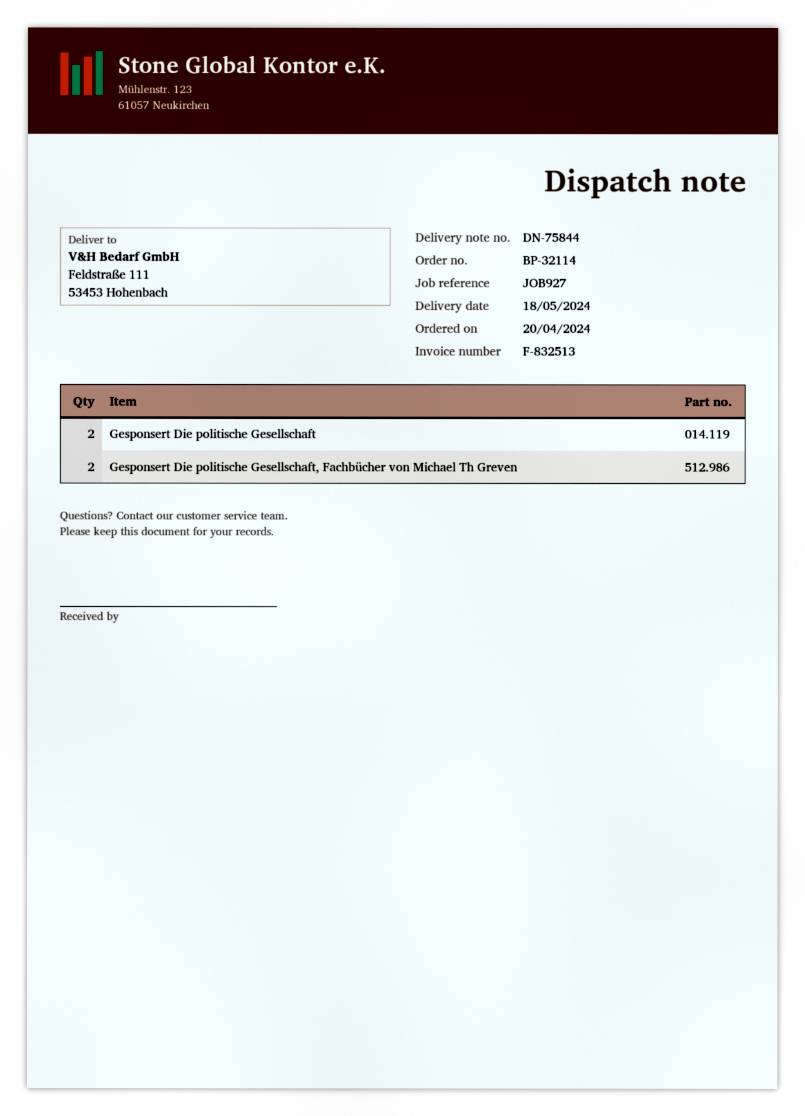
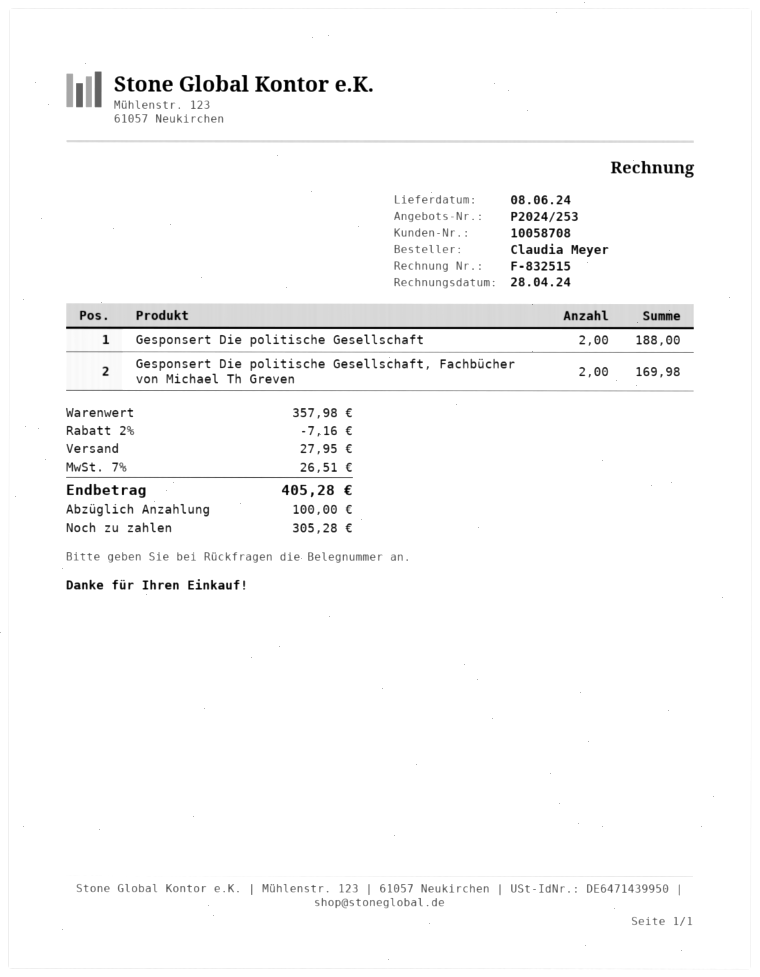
delivery date: 2024-05-18 -> 2024-06-08
invoice number: F-832513 -> F-832515

